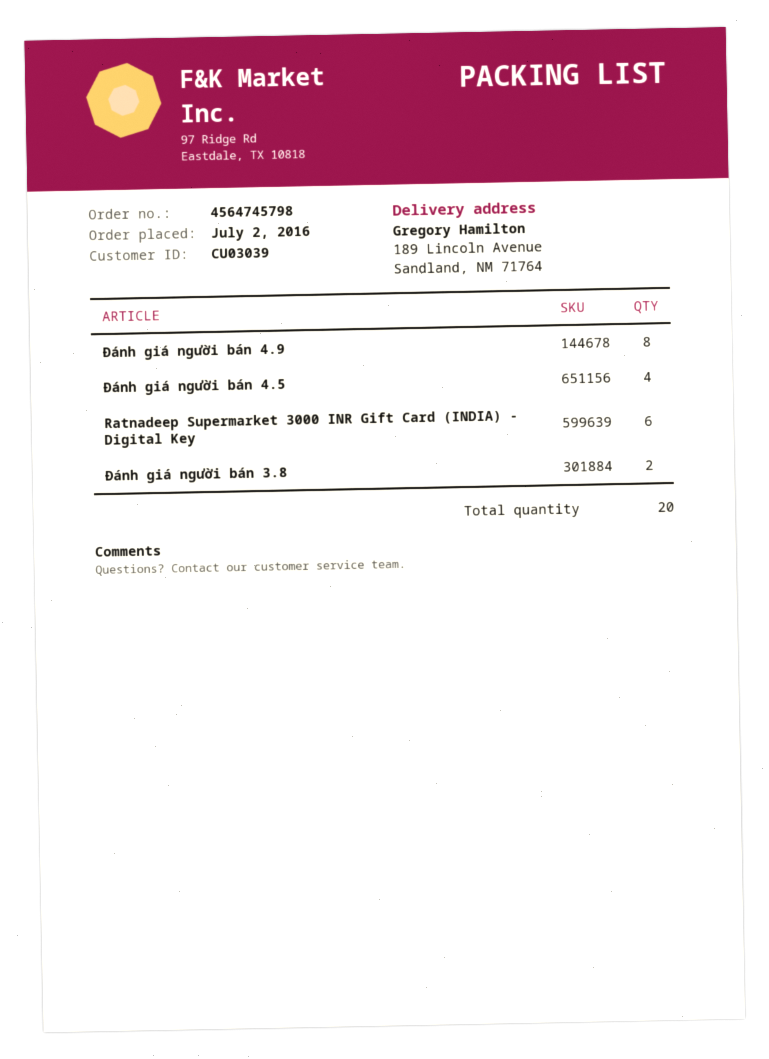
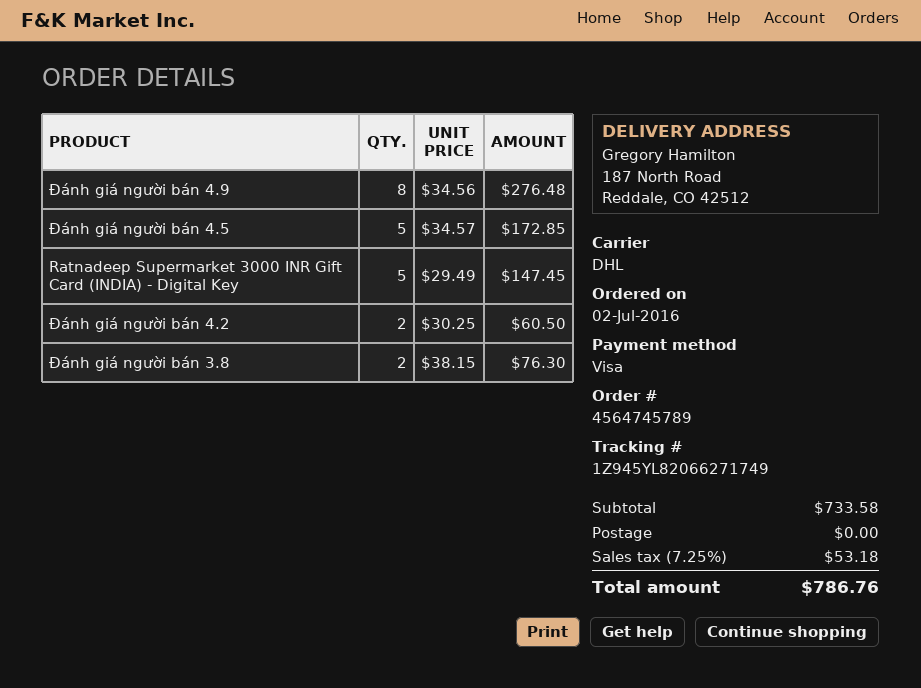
order number: 4564745798 -> 4564745789
ship to: 189 Lincoln Avenue, Sandland, NM 71764 -> 187 North Road, Reddale, CO 42512
Đánh giá người bán 4.5: 4 -> 5
Ratnadeep Supermarket 3000 INR Gift Card (INDIA) - Digital Key: 6 -> 5
Đánh giá người bán 4.2: none -> 2

